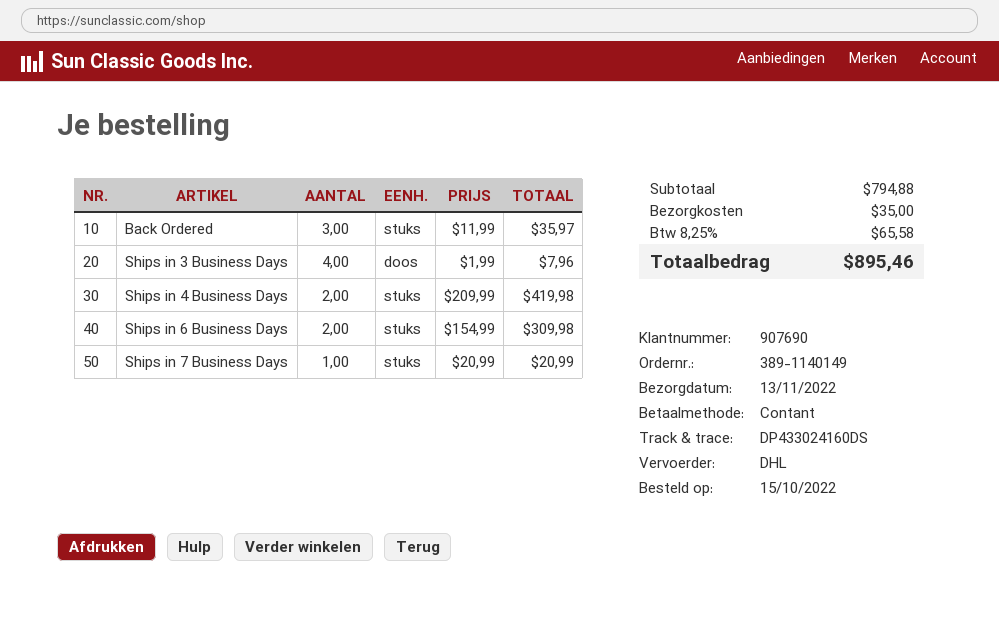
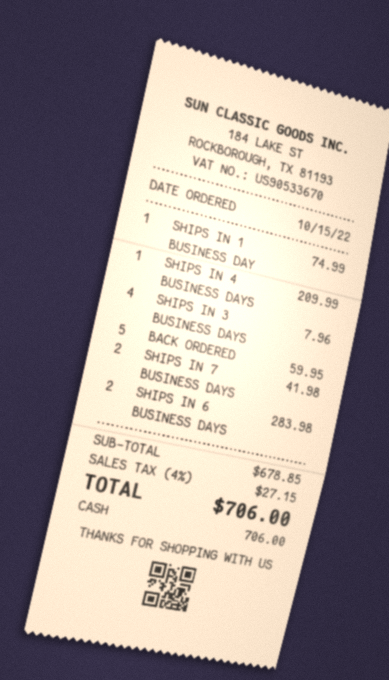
Back Ordered: 3 for 35.97 -> 5 for 59.95
Ships in 4 Business Days: 2 for 419.98 -> 1 for 209.99
Ships in 6 Business Days: 2 for 309.98 -> 2 for 283.98
Ships in 7 Business Days: 1 for 20.99 -> 2 for 41.98
SHIPS IN 1 BUSINESS DAY: none -> 1 for 74.99
subtotal: 794.88 -> 678.85
shipping: 35.00 -> none
tax: 8.25% = 65.58 -> 4% = 27.15
total: 895.46 -> 706.00

